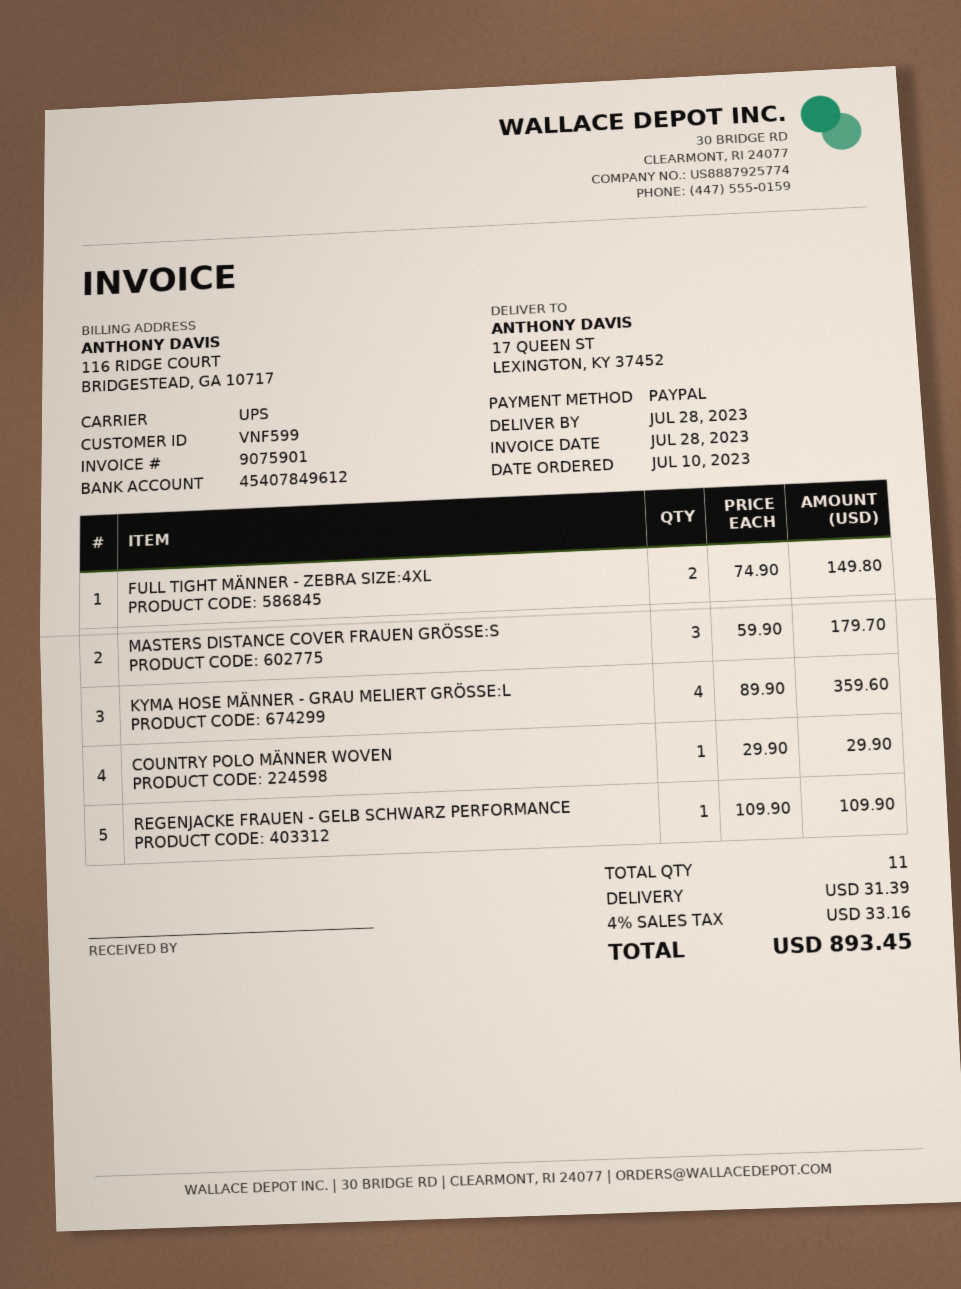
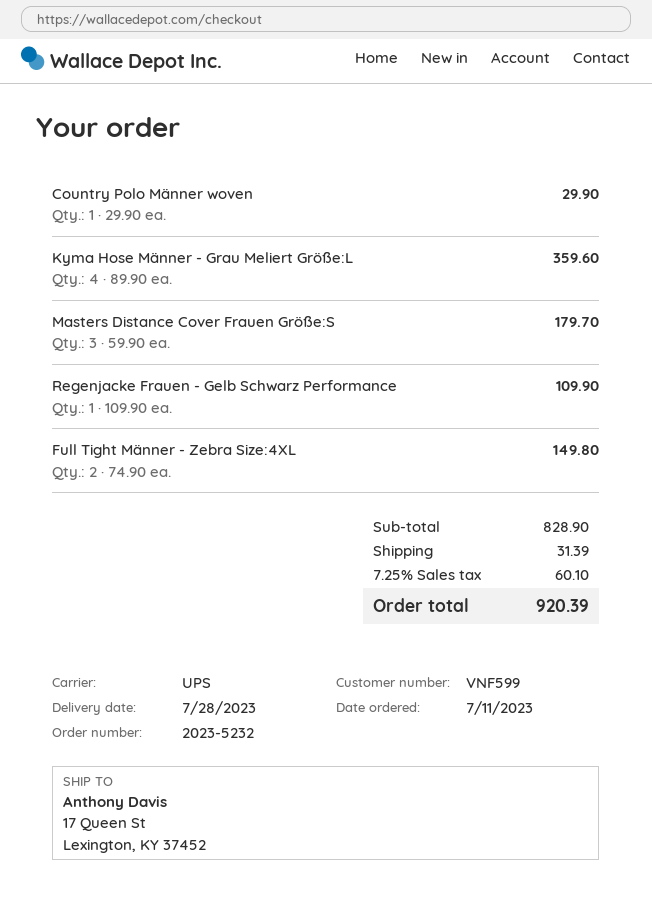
order date: 2023-07-10 -> 2023-07-11
tax: 4% = 33.16 -> 7.25% = 60.10
total: 893.45 -> 920.39

